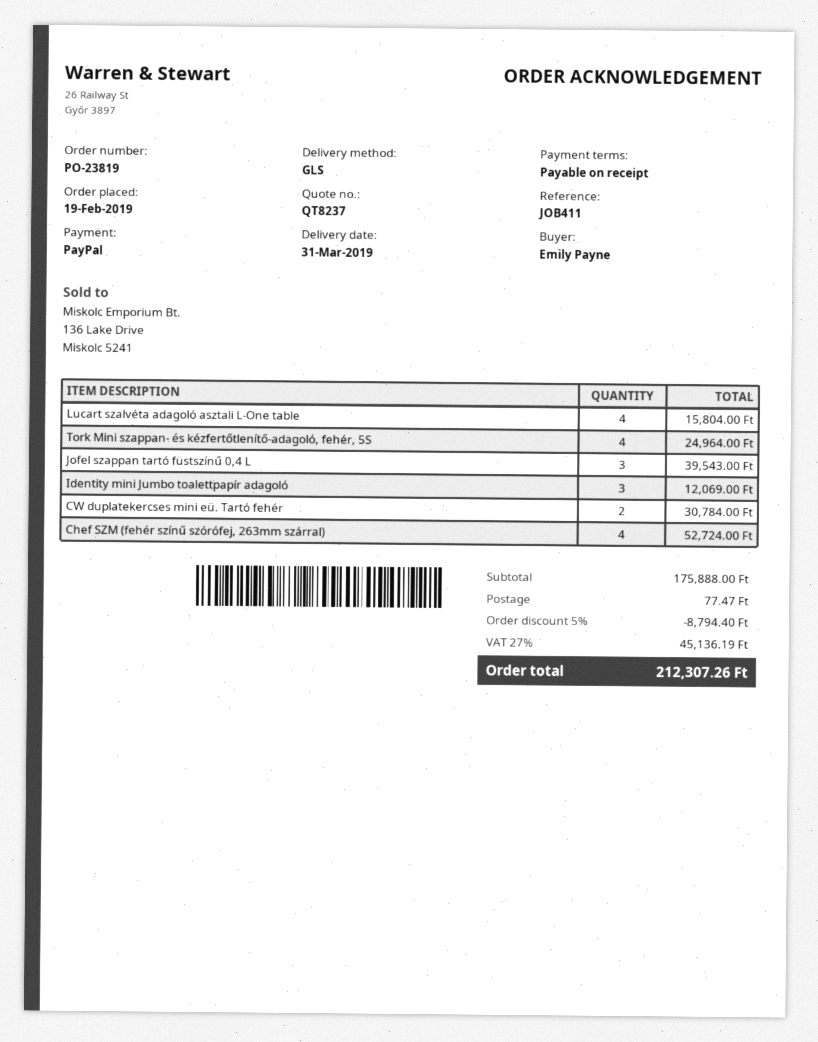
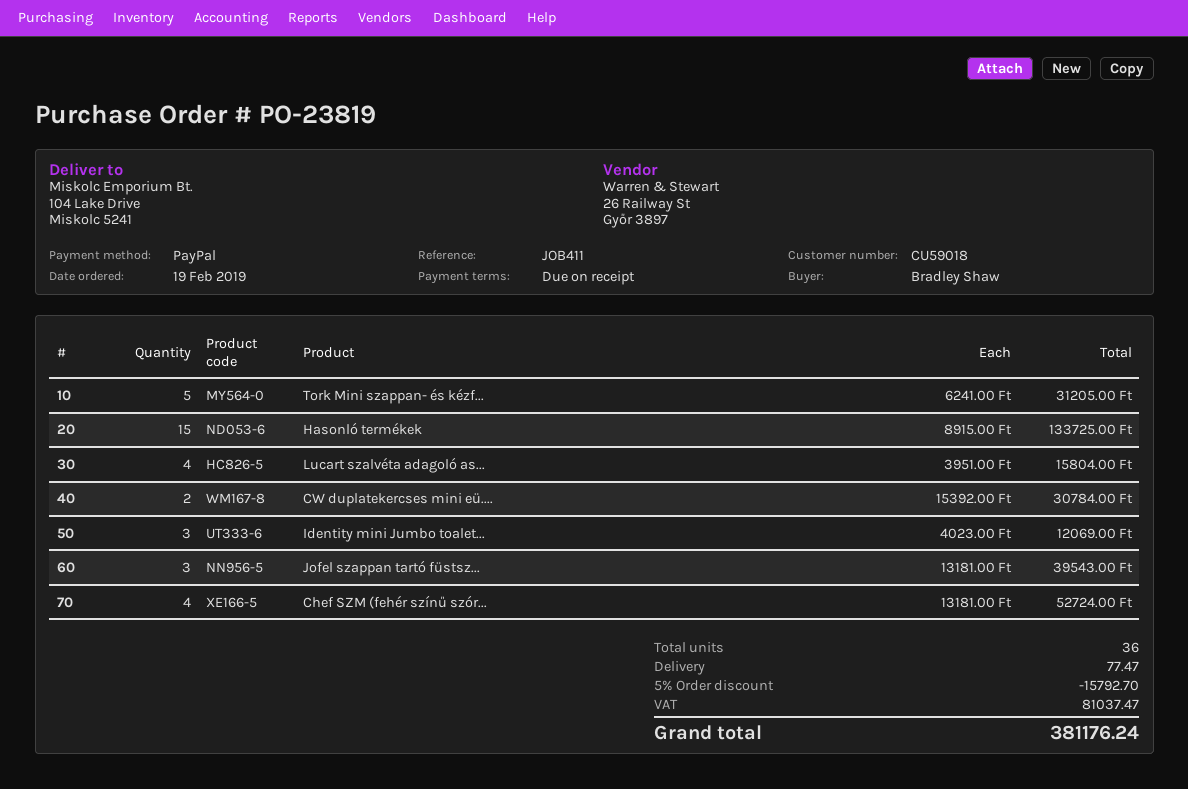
ordered by: Emily Payne -> Bradley Shaw
Tork Mini szappan- és kézfertőtlenítő-adagoló, fehér, 5S: 4 for 24964.00 -> 5 for 31205.00
Hasonló termékek: none -> 15 for 133725.00
discount: 5% = 8794.40 -> 5% = 15792.70
tax: 45136.19 -> 81037.47
total: 212307.26 -> 381176.24

